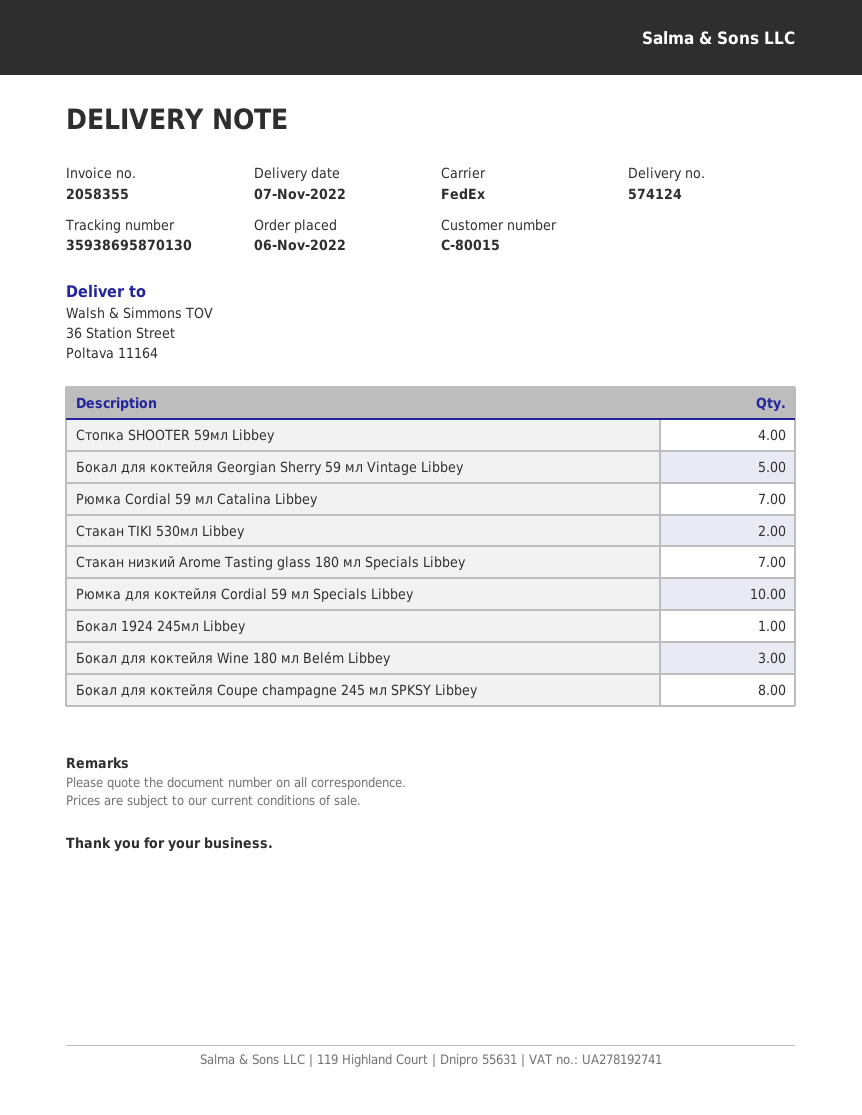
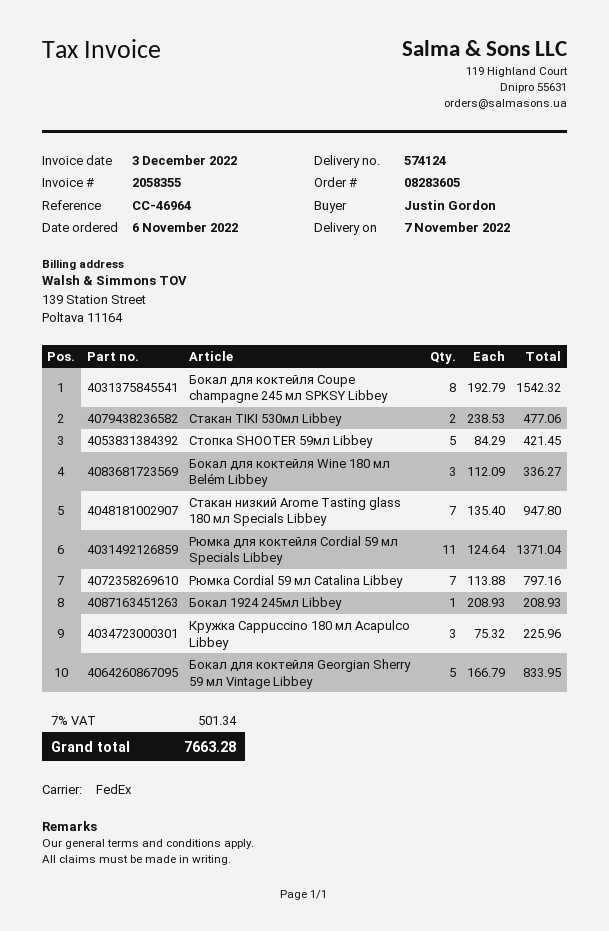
Стопка SHOOTER 59мл Libbey: 4 -> 5
Рюмка для коктейля Cordial 59 мл Specials Libbey: 10 -> 11
Кружка Cappuccino 180 мл Acapulco Libbey: none -> 3

